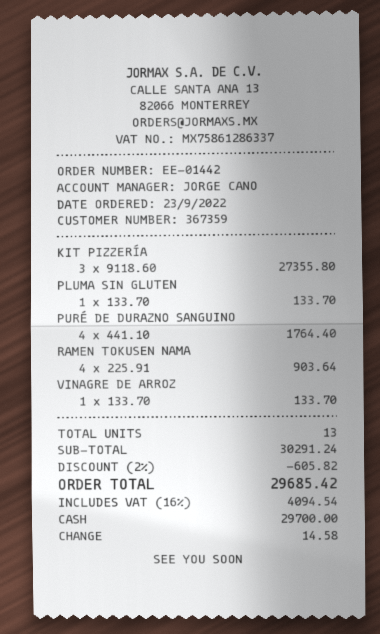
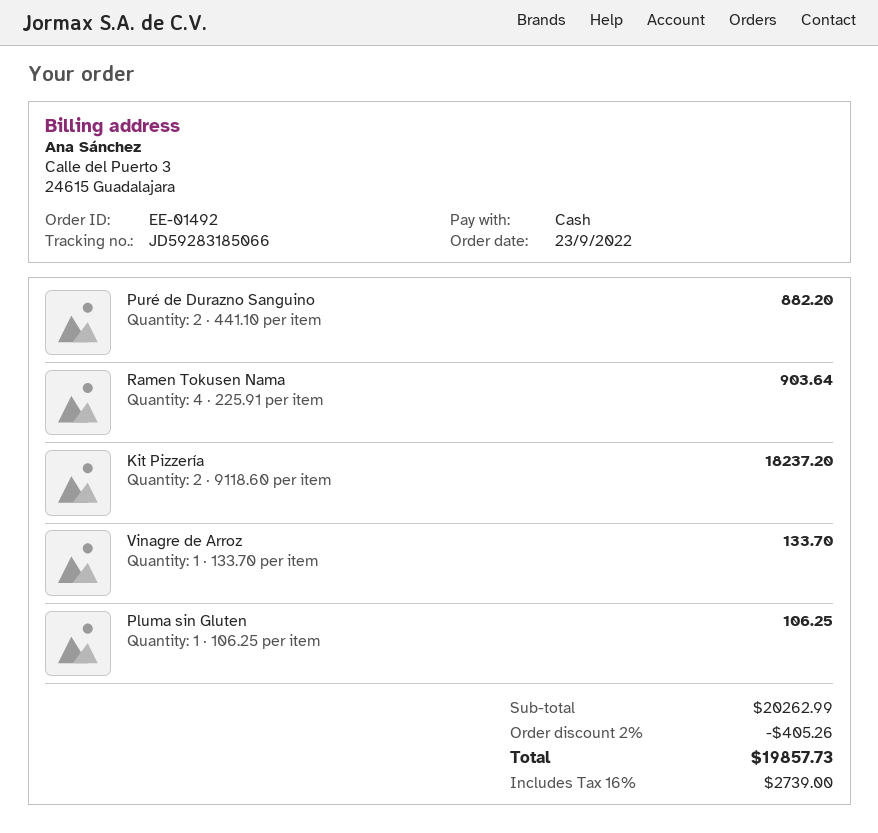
order number: EE-01442 -> EE-01492
KIT PIZZERÍA: 3 x 9118.60 = 27355.80 -> 2 x 9118.60 = 18237.20
PLUMA SIN GLUTEN: 1 x 133.70 = 133.70 -> 1 x 106.25 = 106.25
PURÉ DE DURAZNO SANGUINO: 4 x 441.10 = 1764.40 -> 2 x 441.10 = 882.20
subtotal: 30291.24 -> 20262.99
discount: 2% = 605.82 -> 2% = 405.26
tax: 16% = 4094.54 -> 16% = 2739.00
total: 29685.42 -> 19857.73

